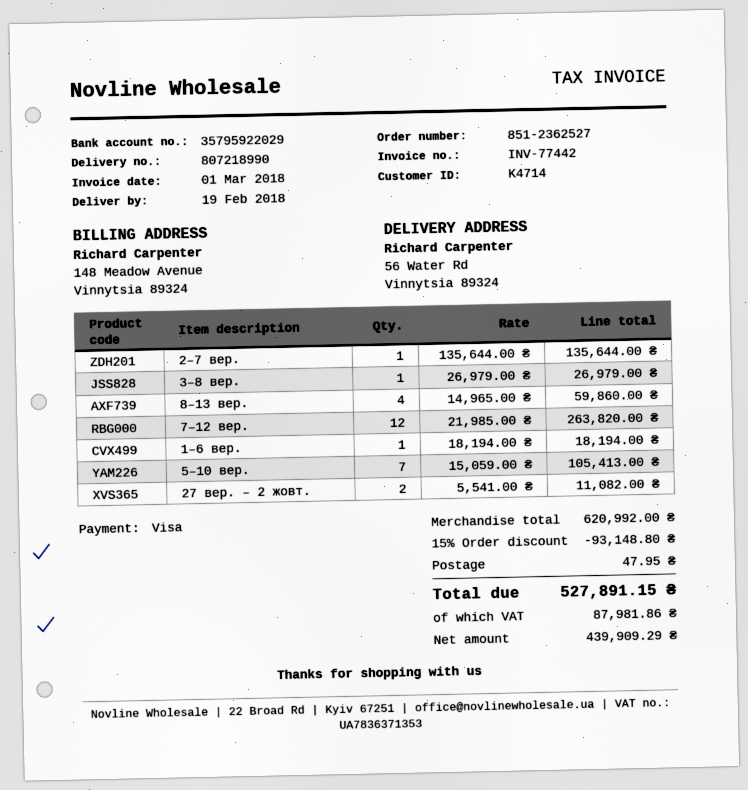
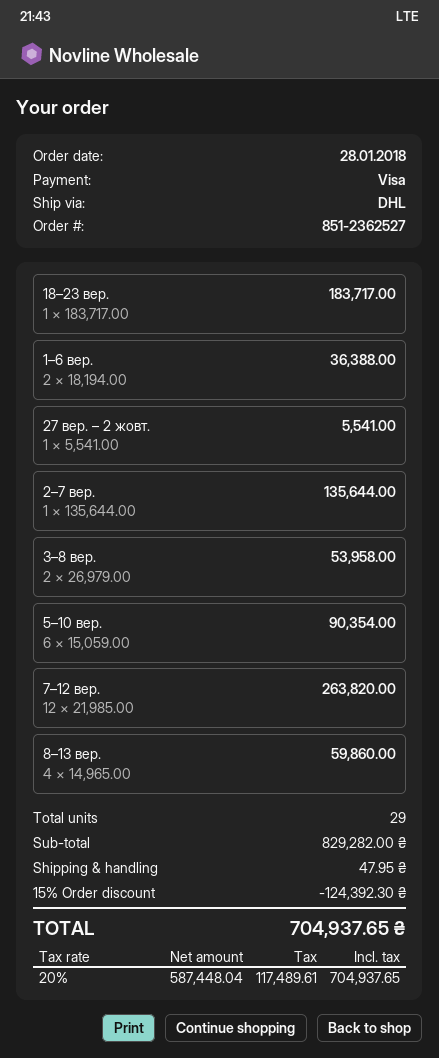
3–8 вер.: 1 x 26979.00 = 26979.00 -> 2 x 26979.00 = 53958.00
1–6 вер.: 1 x 18194.00 = 18194.00 -> 2 x 18194.00 = 36388.00
5–10 вер.: 7 x 15059.00 = 105413.00 -> 6 x 15059.00 = 90354.00
27 вер. – 2 жовт.: 2 x 5541.00 = 11082.00 -> 1 x 5541.00 = 5541.00
18–23 вер.: none -> 1 x 183717.00 = 183717.00
subtotal: 620992.00 -> 829282.00
discount: 15% = 93148.80 -> 15% = 124392.30
net: 439909.29 -> 587448.04
tax: 87981.86 -> 117489.61
total: 527891.15 -> 704937.65

